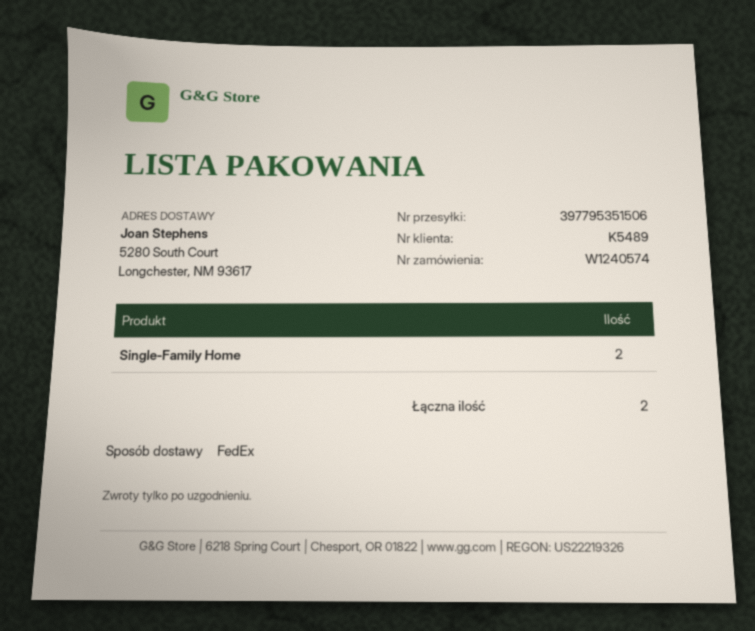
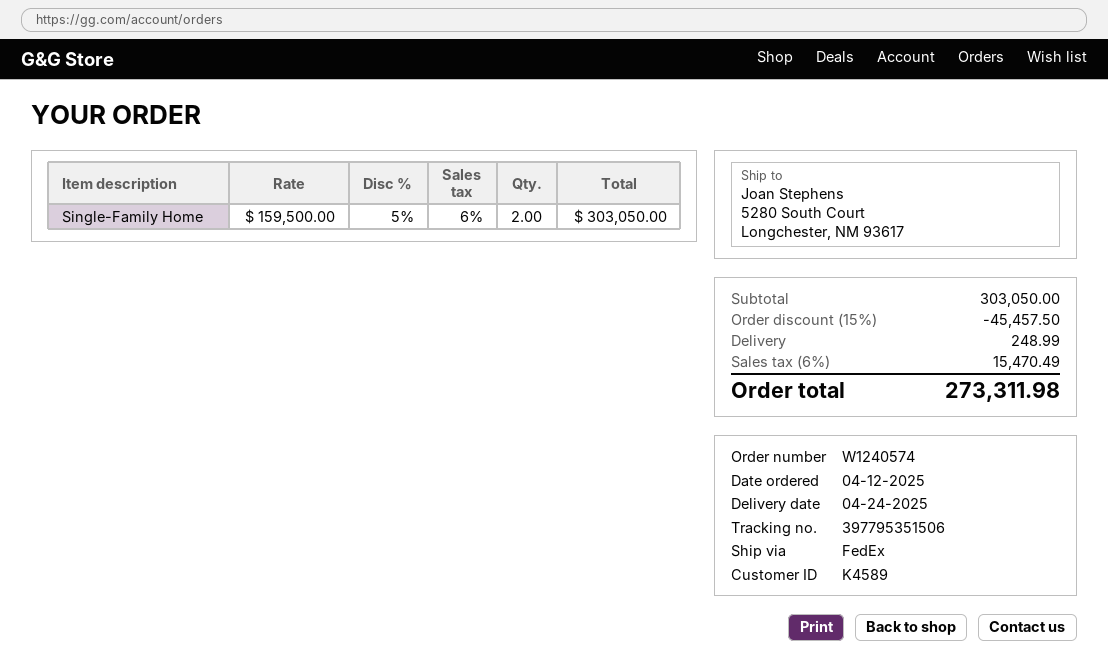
customer number: K5489 -> K4589

